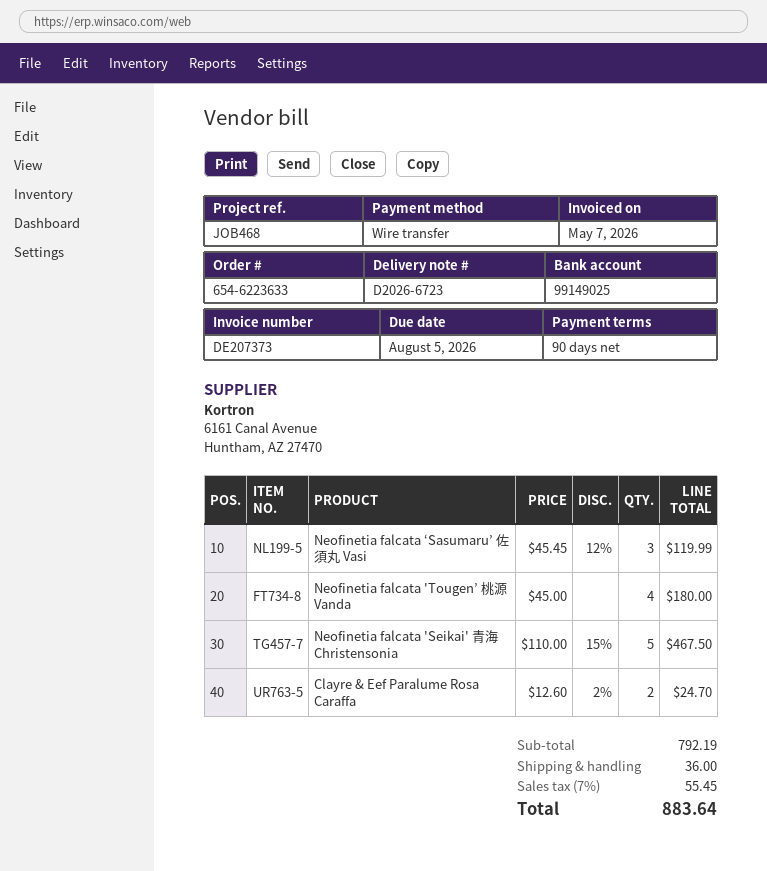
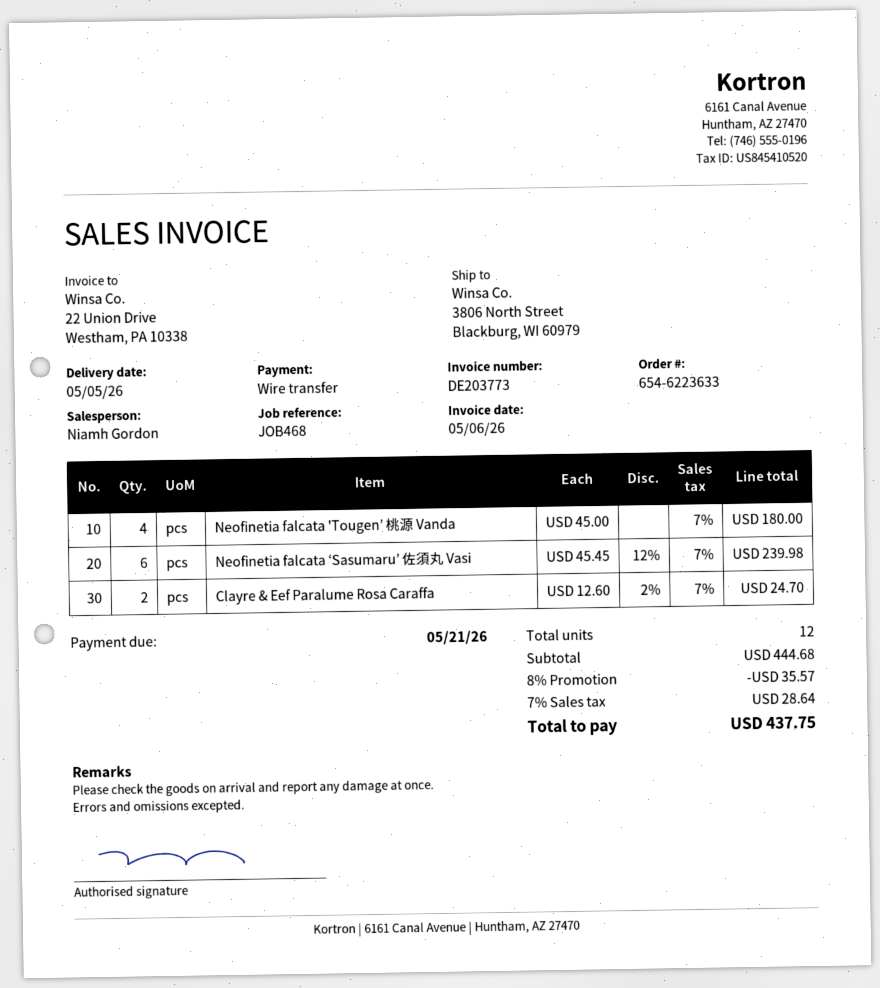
invoice number: DE207373 -> DE203773
invoice date: 2026-05-07 -> 2026-05-06
due date: 2026-08-05 -> 2026-05-21
Neofinetia falcata ‘Sasumaru’ 佐須丸 Vasi: 3 x 45.45 - 12% = 119.99 -> 6 x 45.45 - 12% = 239.98
Neofinetia falcata 'Seikai' 青海 Christensonia: 5 x 110.00 - 15% = 467.50 -> none
subtotal: 792.19 -> 444.68
discount: none -> 8% = 35.57
shipping: 36.00 -> none
tax: 7% = 55.45 -> 7% = 28.64
total: 883.64 -> 437.75

